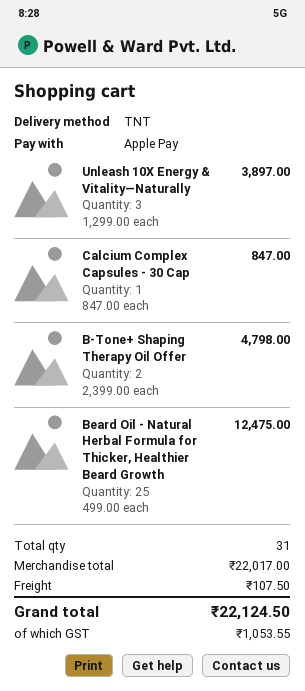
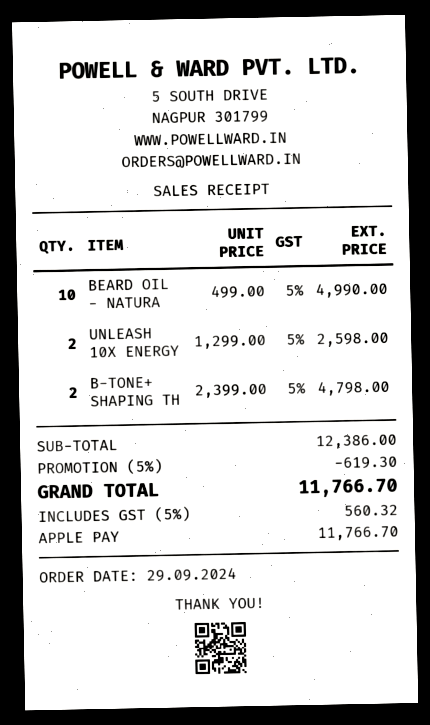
Unleash 10X Energy & Vitality—Naturally: 3 x 1299.00 = 3897.00 -> 2 x 1299.00 = 2598.00
Calcium Complex Capsules - 30 Cap: 1 x 847.00 = 847.00 -> none
Beard Oil - Natural Herbal Formula for Thicker, Healthier Beard Growth: 25 x 499.00 = 12475.00 -> 10 x 499.00 = 4990.00
subtotal: 22017.00 -> 12386.00
discount: none -> 5% = 619.30
shipping: 107.50 -> none
tax: 1053.55 -> 560.32
total: 22124.50 -> 11766.70

